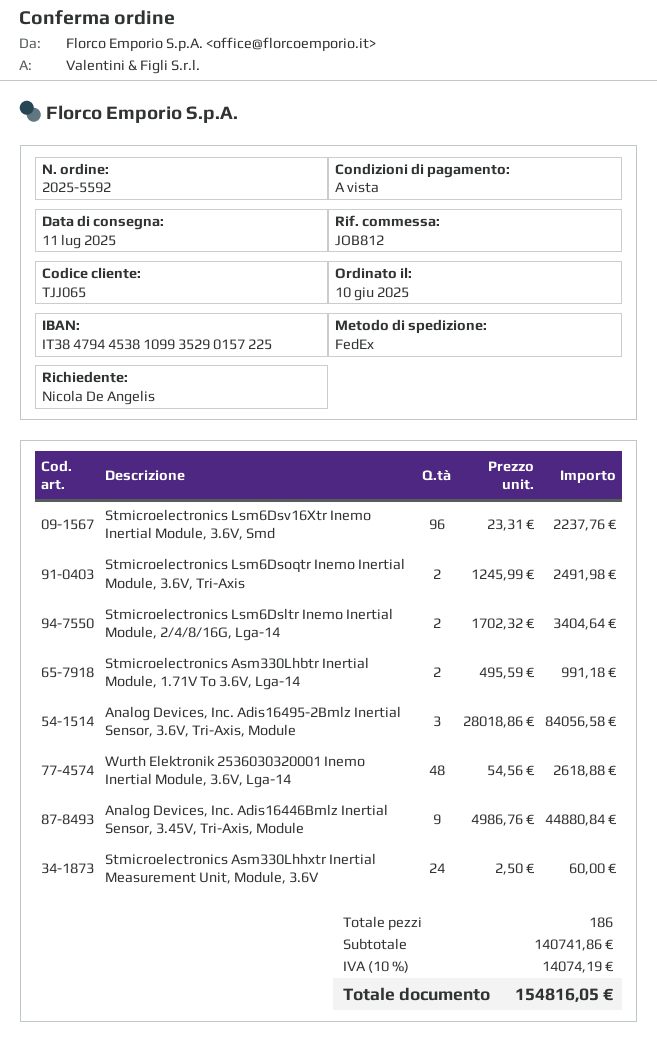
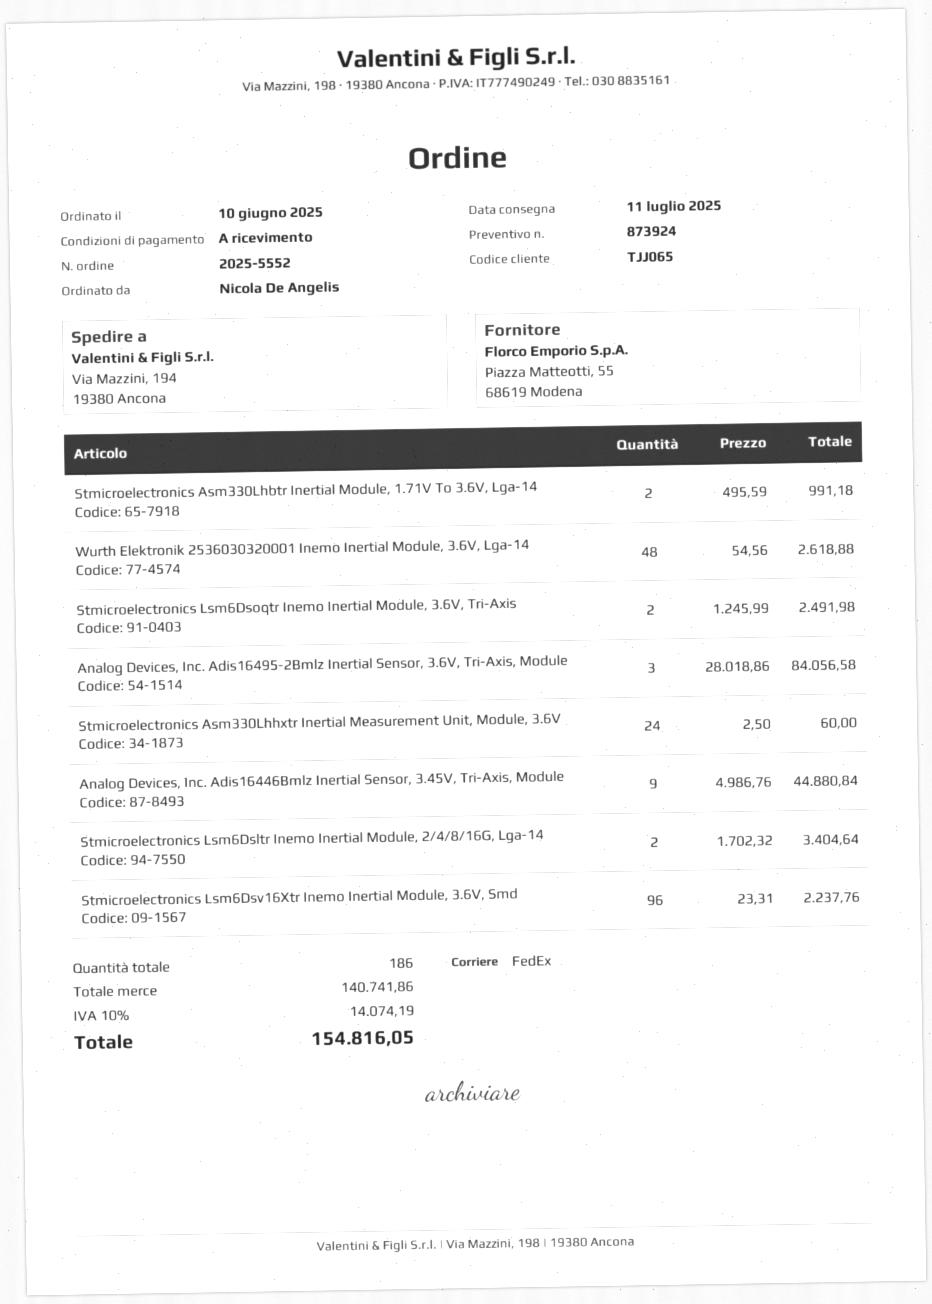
order number: 2025-5592 -> 2025-5552

